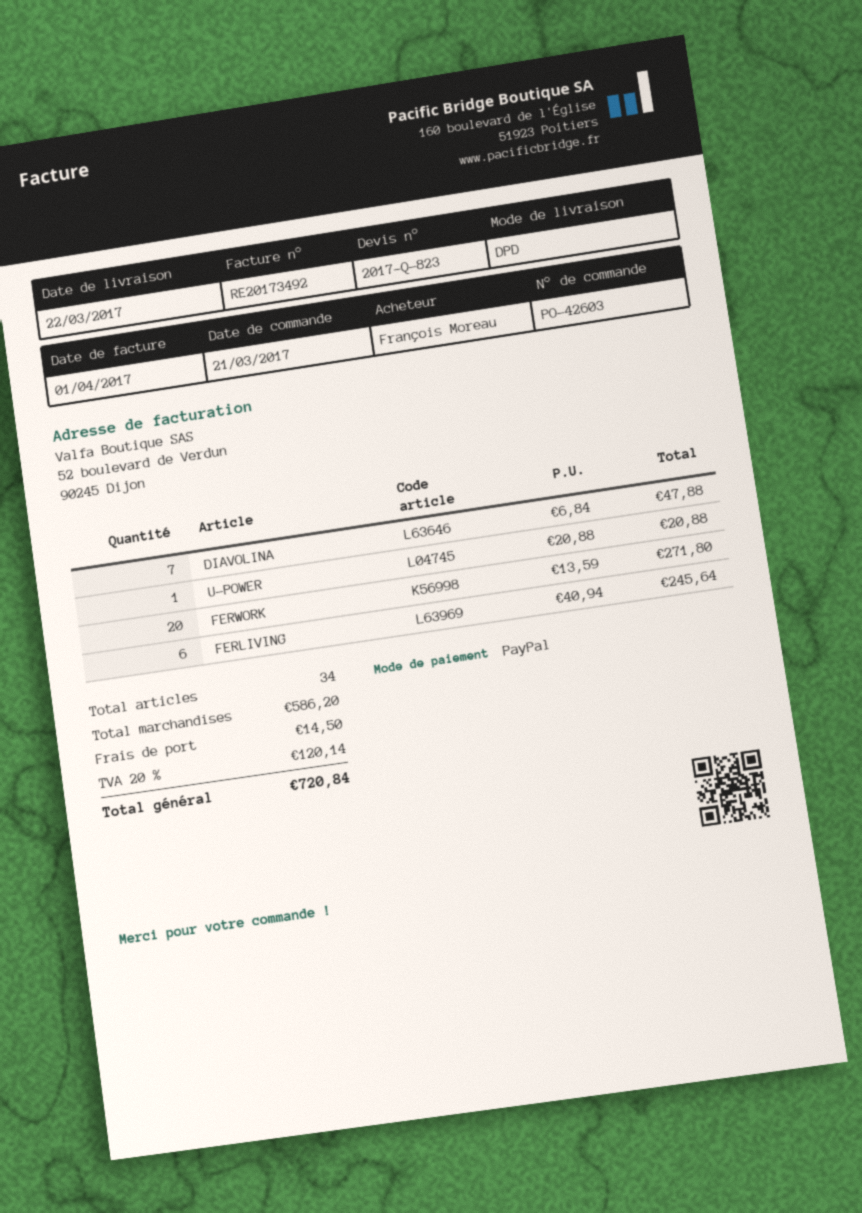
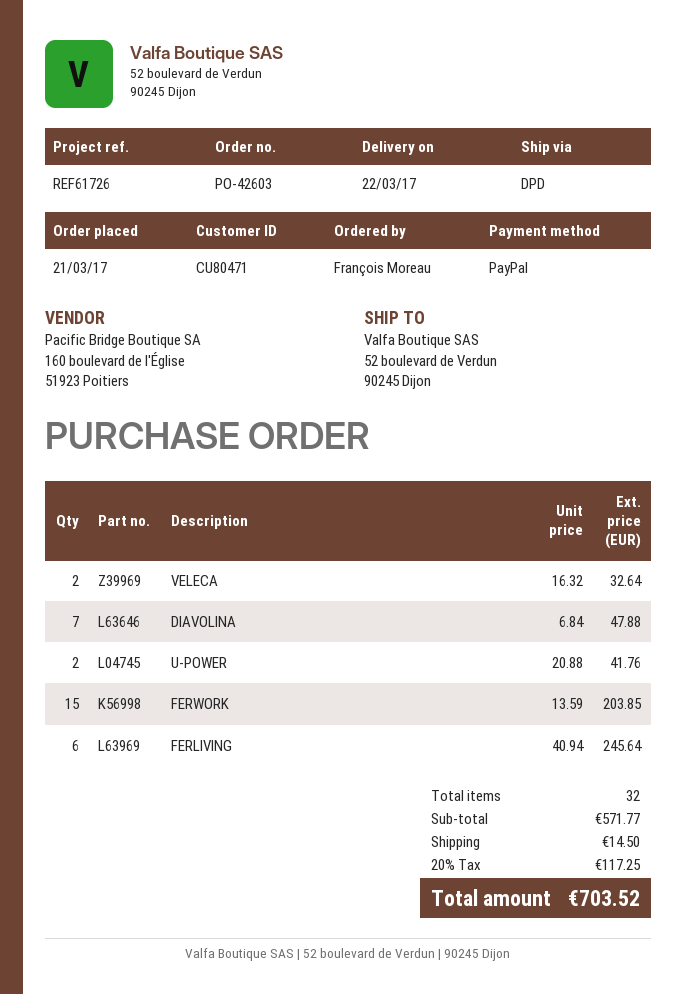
U-POWER: 1 x 20.88 = 20.88 -> 2 x 20.88 = 41.76
FERWORK: 20 x 13.59 = 271.80 -> 15 x 13.59 = 203.85
VELECA: none -> 2 x 16.32 = 32.64
total quantity: 34 -> 32
subtotal: 586.20 -> 571.77
tax: 20% = 120.14 -> 20% = 117.25
total: 720.84 -> 703.52

